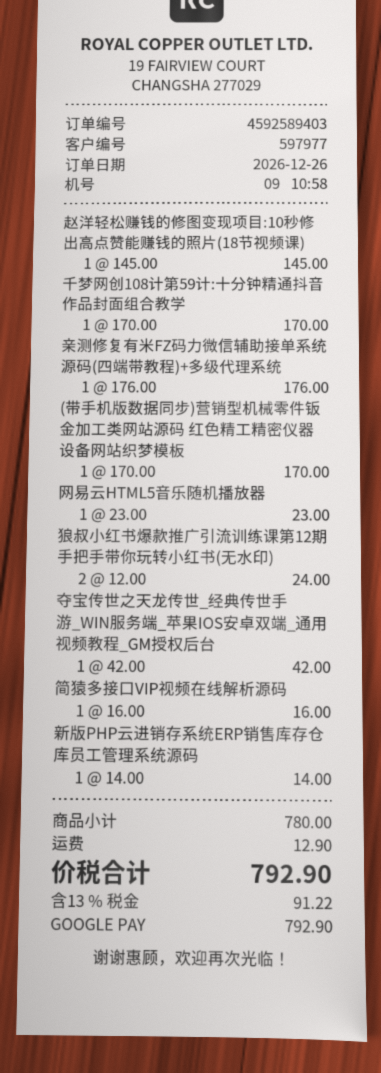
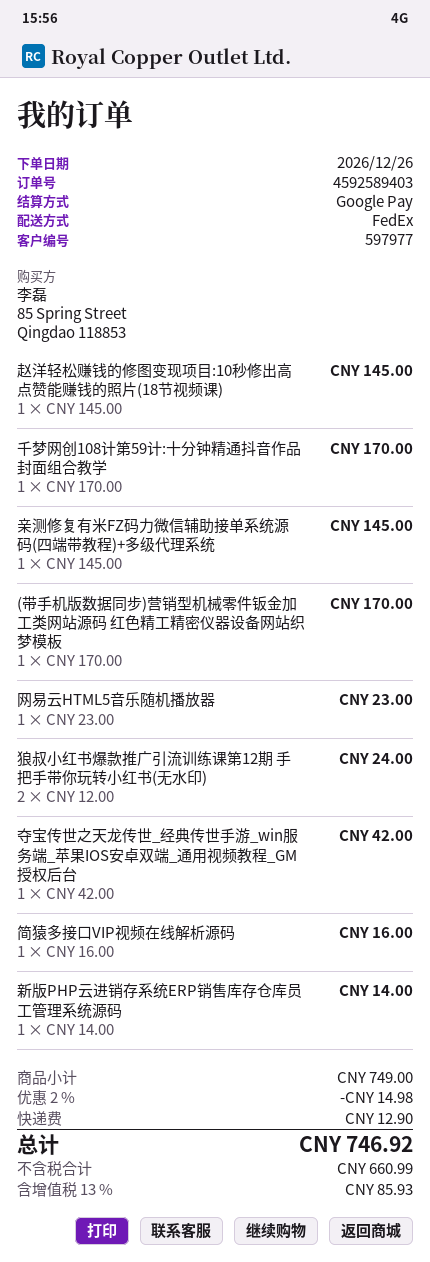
亲测修复有米FZ码力微信辅助接单系统源码(四端带教程)+多级代理系统: 1 x 176.00 = 176.00 -> 1 x 145.00 = 145.00
subtotal: 780.00 -> 749.00
discount: none -> 2% = 14.98
tax: 13% = 91.22 -> 13% = 85.93
total: 792.90 -> 746.92

